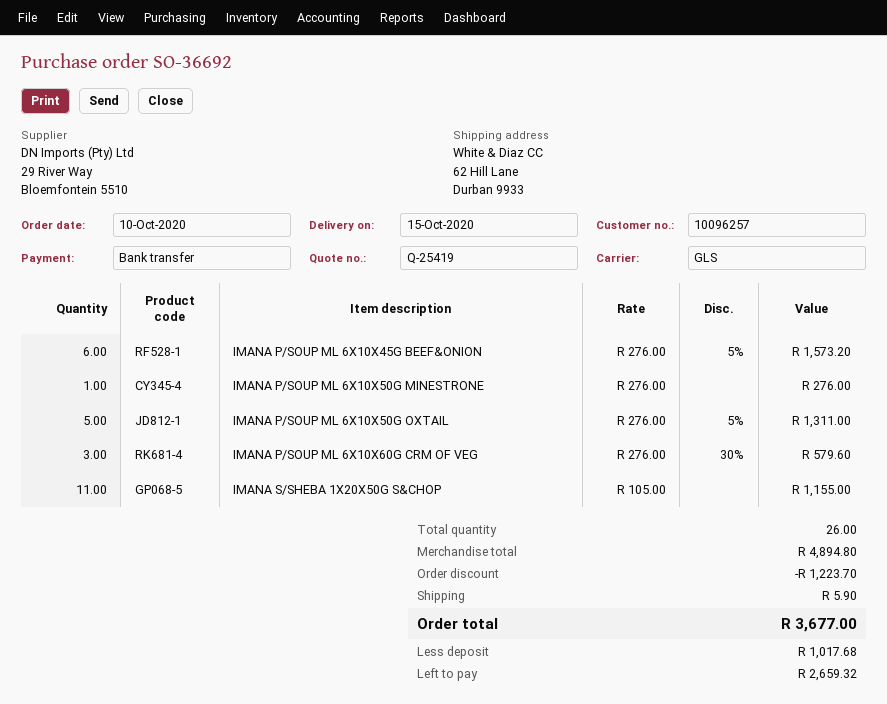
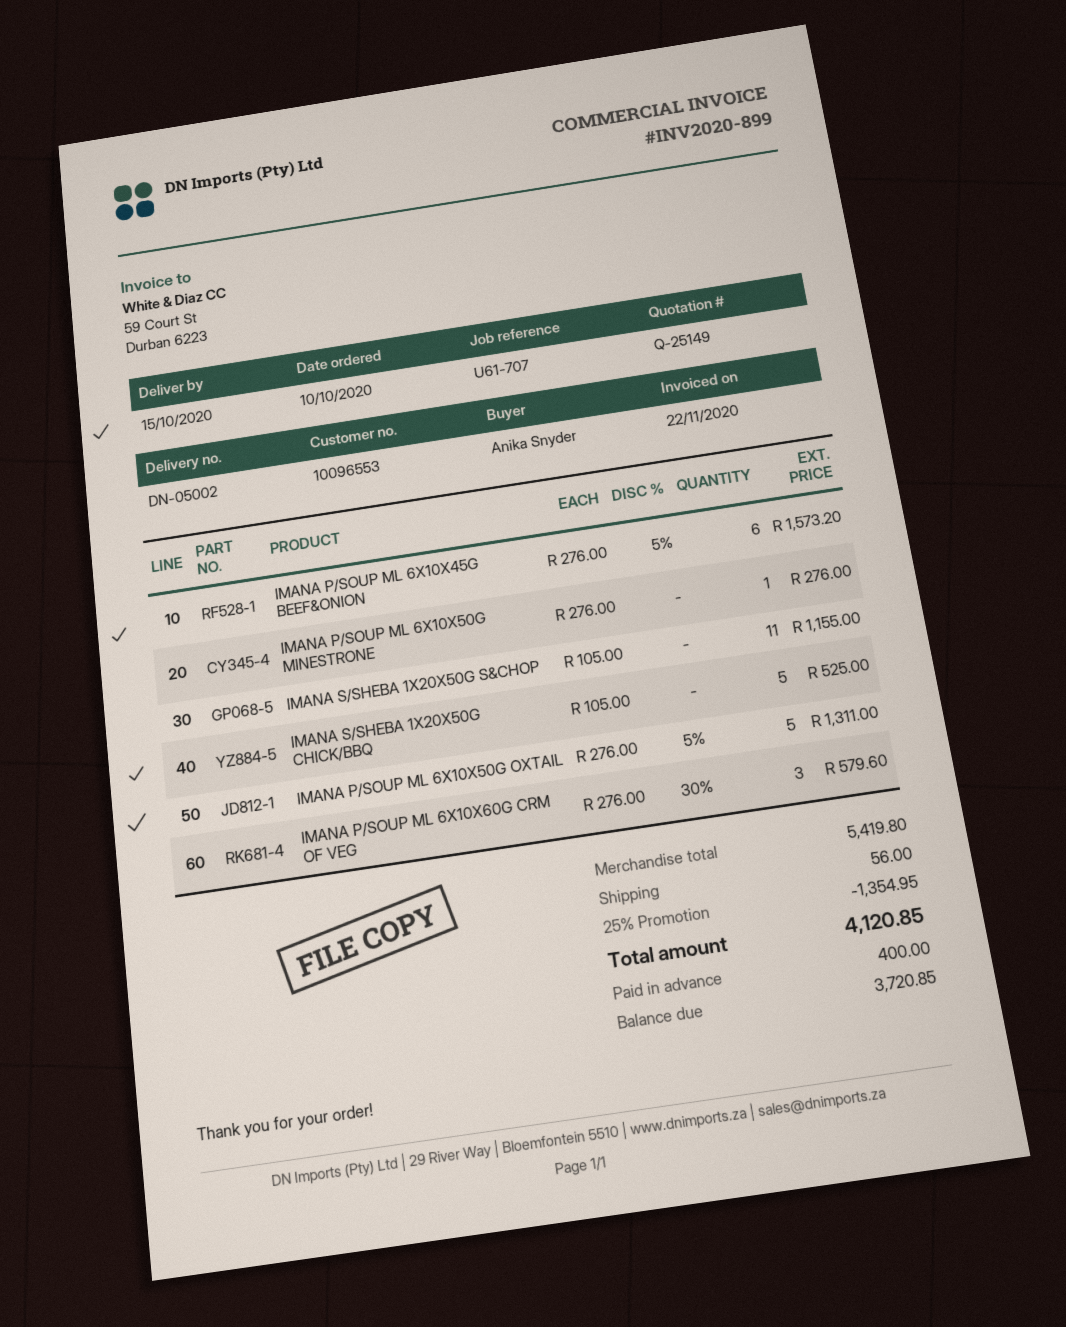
quote number: Q-25419 -> Q-25149
customer number: 10096257 -> 10096553
IMANA S/SHEBA 1X20X50G CHICK/BBQ: none -> 5 x 105.00 = 525.00
subtotal: 4894.80 -> 5419.80
discount: 1223.70 -> 1354.95
shipping: 5.90 -> 56.00
total: 3677.00 -> 4120.85
deposit: 1017.68 -> 400.00
balance: 2659.32 -> 3720.85

